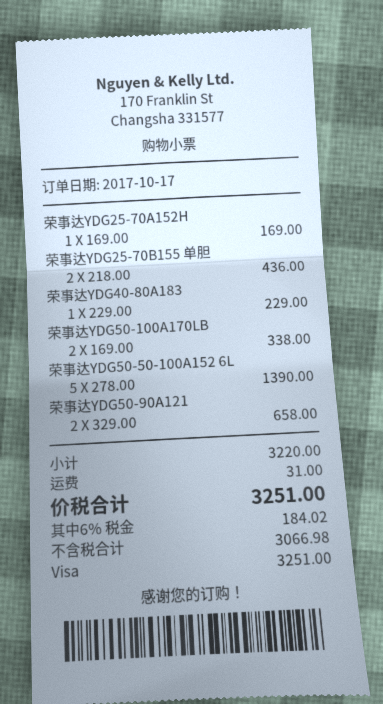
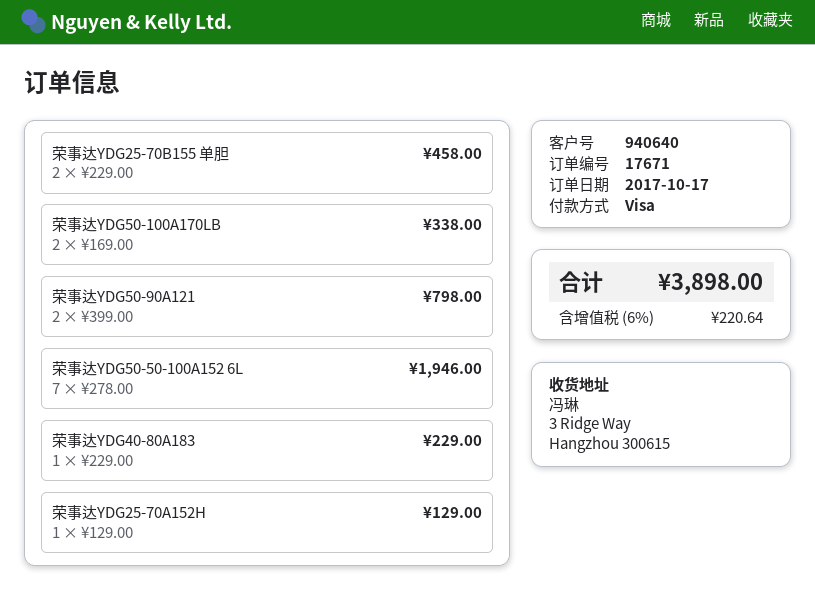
荣事达YDG25-70A152H: 1 x 169.00 = 169.00 -> 1 x 129.00 = 129.00
荣事达YDG25-70B155 单胆: 2 x 218.00 = 436.00 -> 2 x 229.00 = 458.00
荣事达YDG50-50-100A152 6L: 5 x 278.00 = 1390.00 -> 7 x 278.00 = 1946.00
荣事达YDG50-90A121: 2 x 329.00 = 658.00 -> 2 x 399.00 = 798.00
shipping: 31.00 -> none
tax: 6% = 184.02 -> 6% = 220.64
total: 3251.00 -> 3898.00

